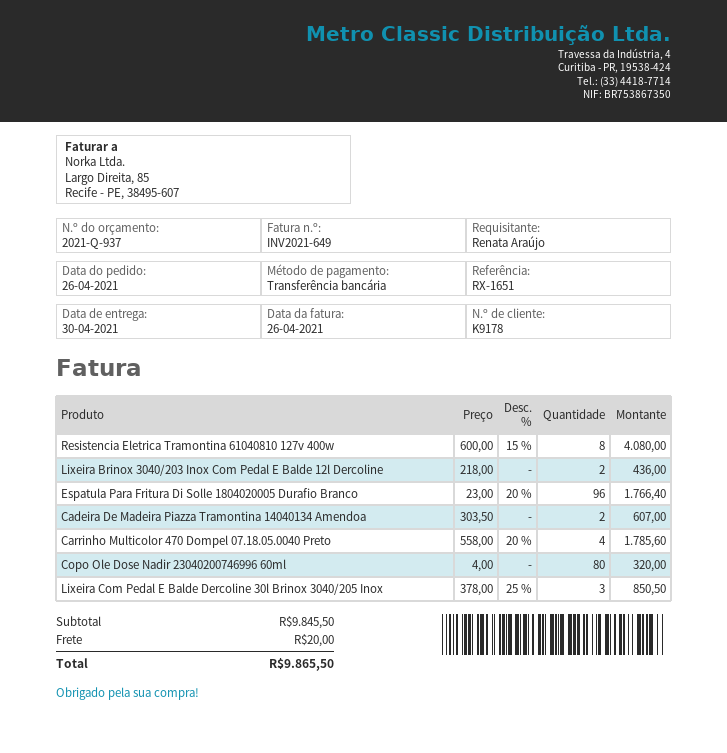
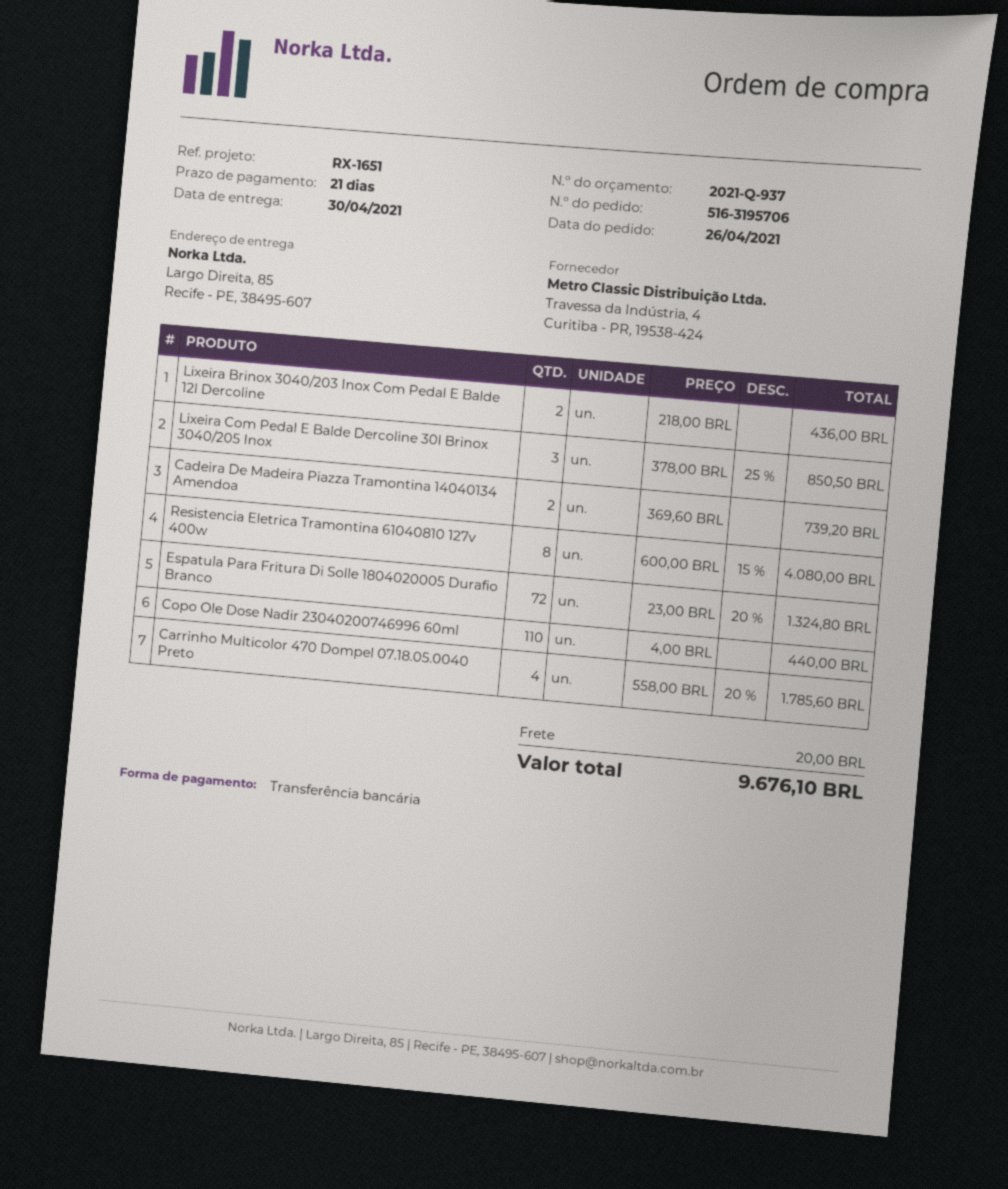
Espatula Para Fritura Di Solle 1804020005 Durafio Branco: 96 x 23.00 - 20% = 1766.40 -> 72 x 23.00 - 20% = 1324.80
Cadeira De Madeira Piazza Tramontina 14040134 Amendoa: 2 x 303.50 = 607.00 -> 2 x 369.60 = 739.20
Copo Ole Dose Nadir 23040200746996 60ml: 80 x 4.00 = 320.00 -> 110 x 4.00 = 440.00
total: 9865.50 -> 9676.10

